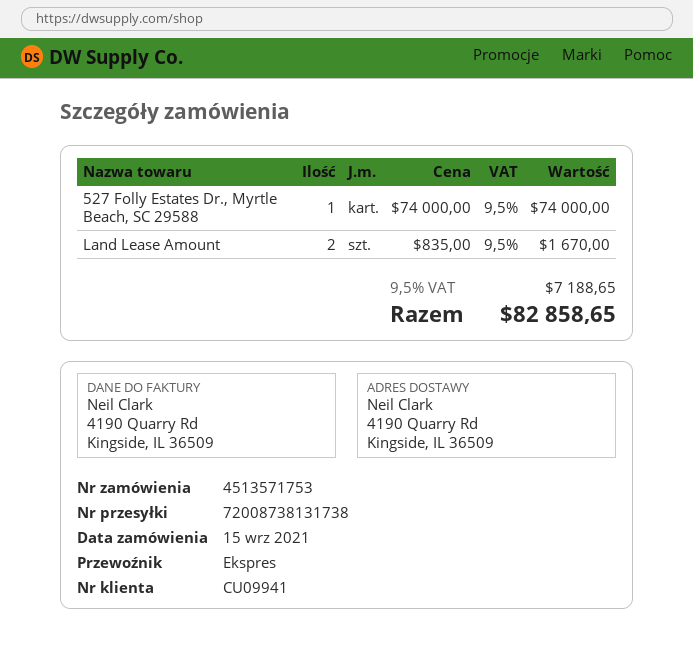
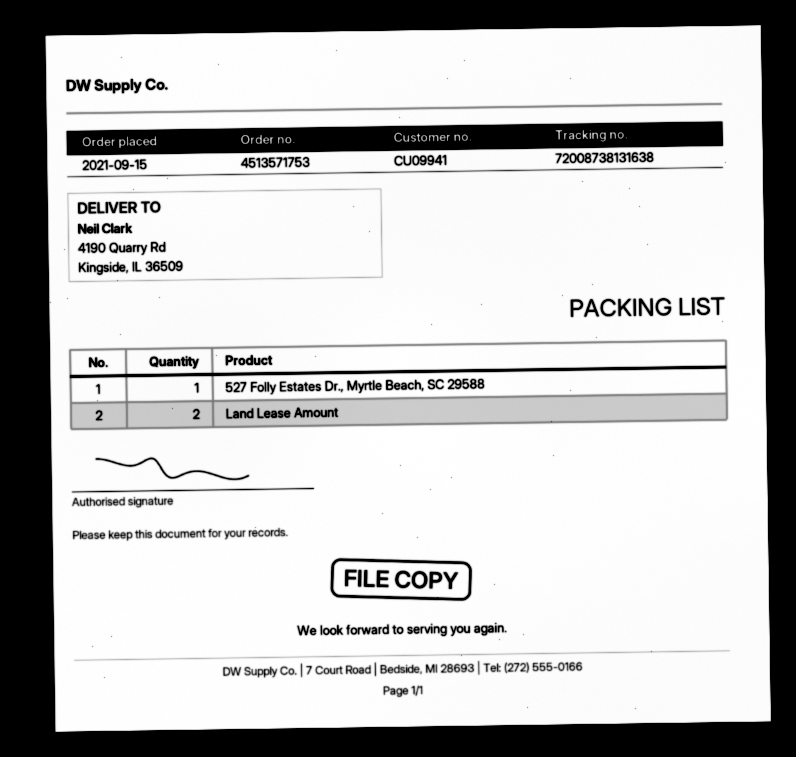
tracking number: 72008738131738 -> 72008738131638

